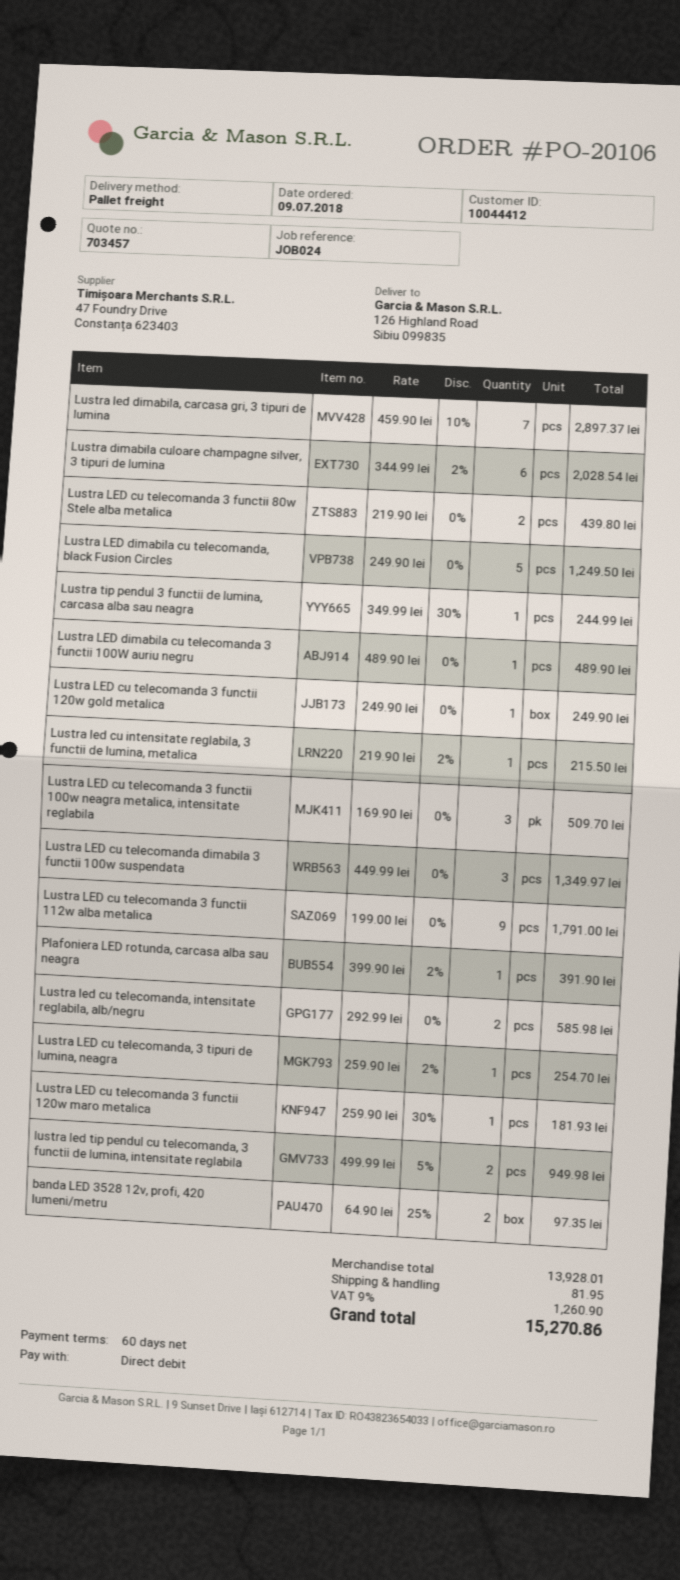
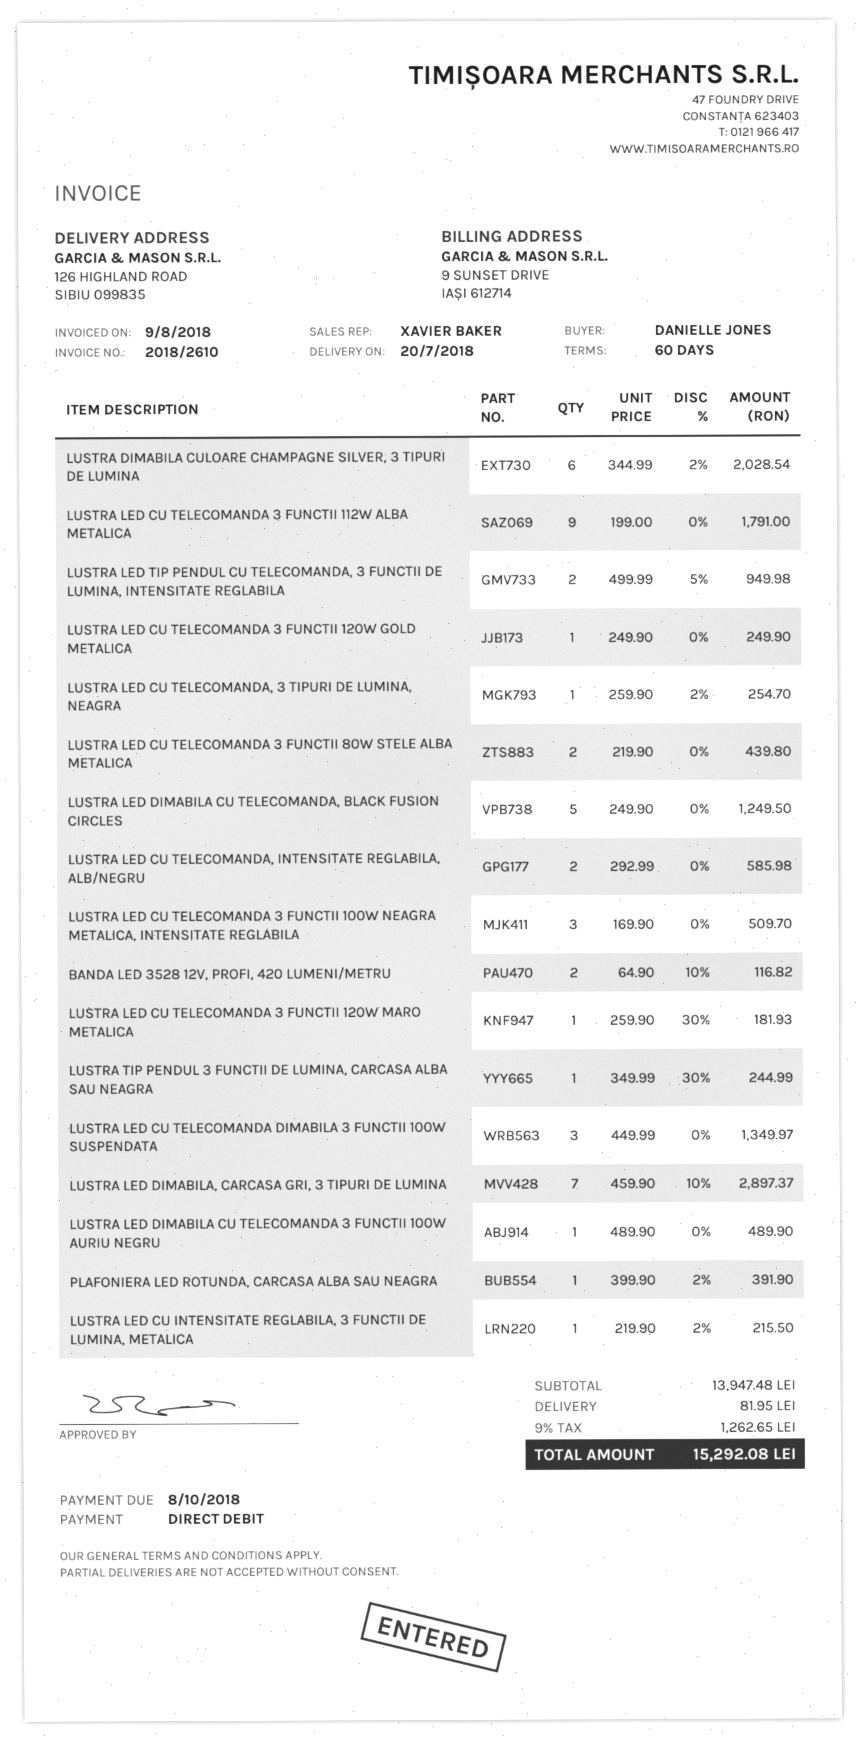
banda LED 3528 12v, profi, 420 lumeni/metru: 2 x 64.90 - 25% = 97.35 -> 2 x 64.90 - 10% = 116.82
subtotal: 13928.01 -> 13947.48
tax: 9% = 1260.90 -> 9% = 1262.65
total: 15270.86 -> 15292.08

